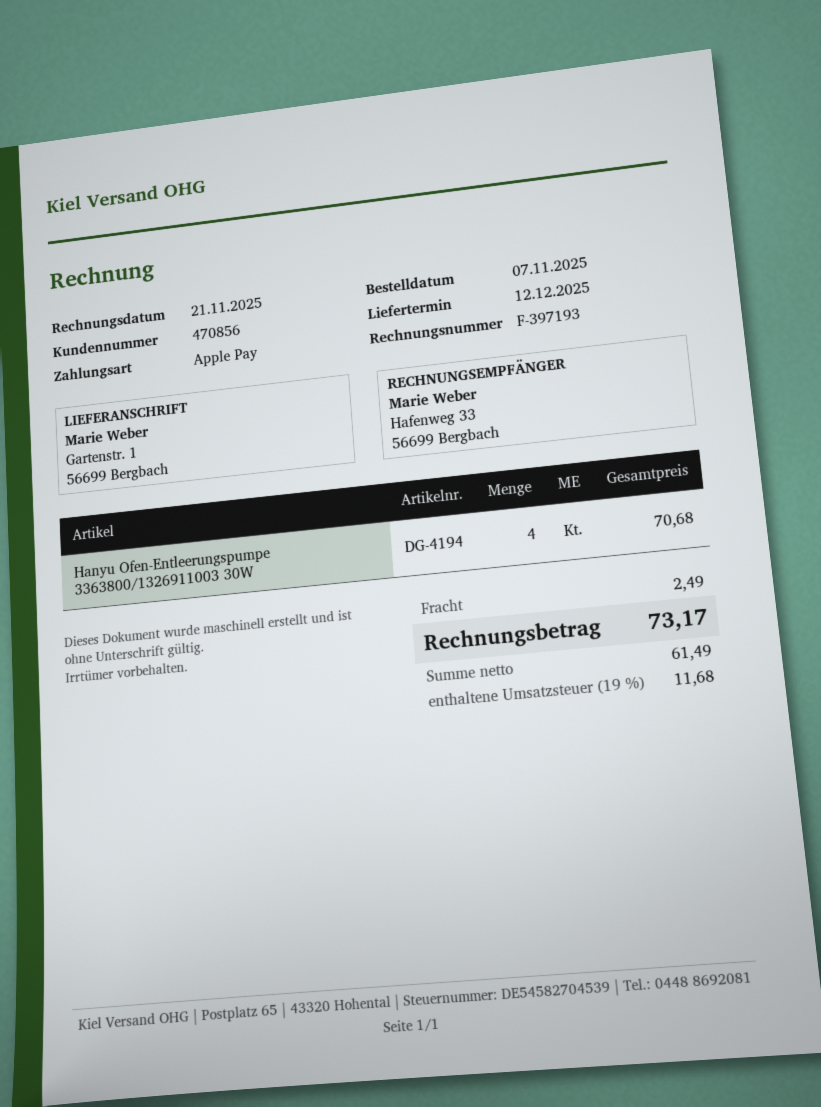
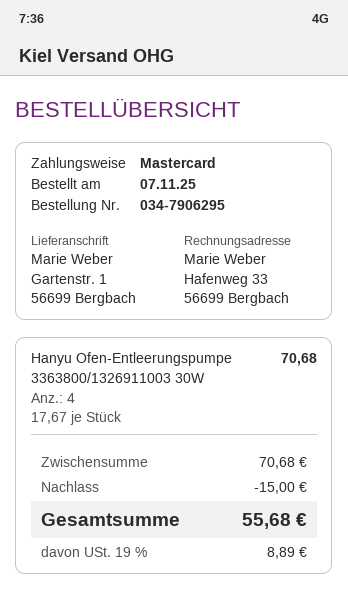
payment method: Apple Pay -> Mastercard
discount: none -> 15.00
shipping: 2.49 -> none
tax: 19% = 11.68 -> 19% = 8.89
total: 73.17 -> 55.68

